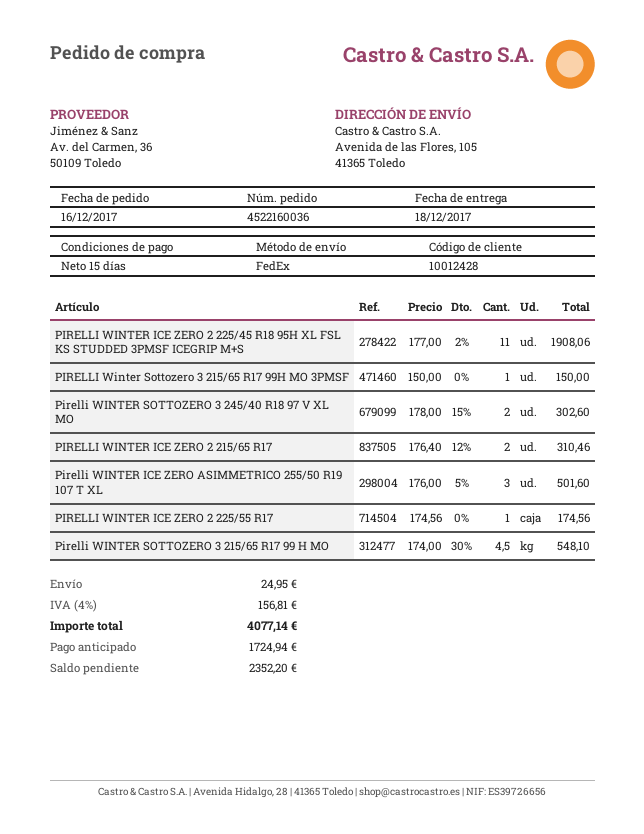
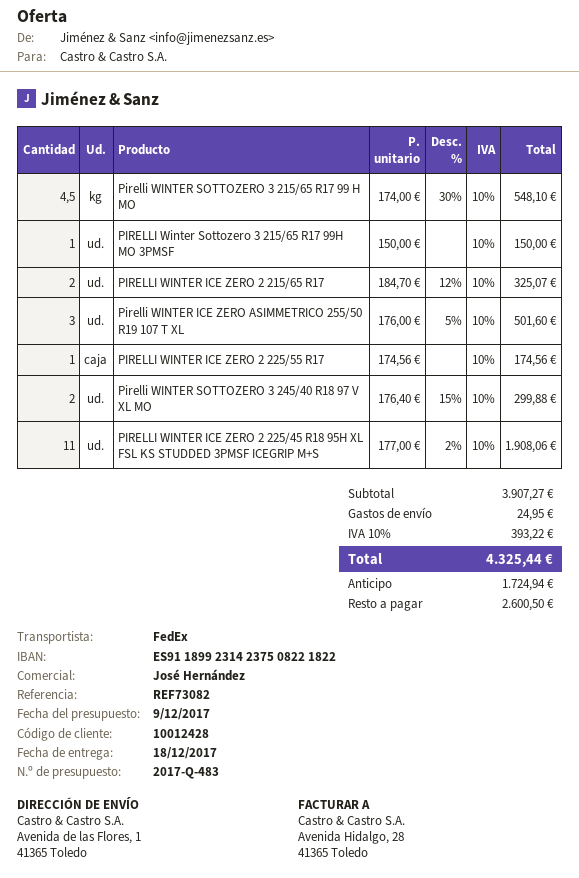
ship to: Avenida de las Flores, 105, 41365 Toledo -> Avenida de las Flores, 1, 41365 Toledo
Pirelli WINTER SOTTOZERO 3 245/40 R18 97 V XL MO: 2 x 178.00 - 15% = 302.60 -> 2 x 176.40 - 15% = 299.88
PIRELLI WINTER ICE ZERO 2 215/65 R17: 2 x 176.40 - 12% = 310.46 -> 2 x 184.70 - 12% = 325.07
tax: 4% = 156.81 -> 10% = 393.22
total: 4077.14 -> 4325.44
balance: 2352.20 -> 2600.50

